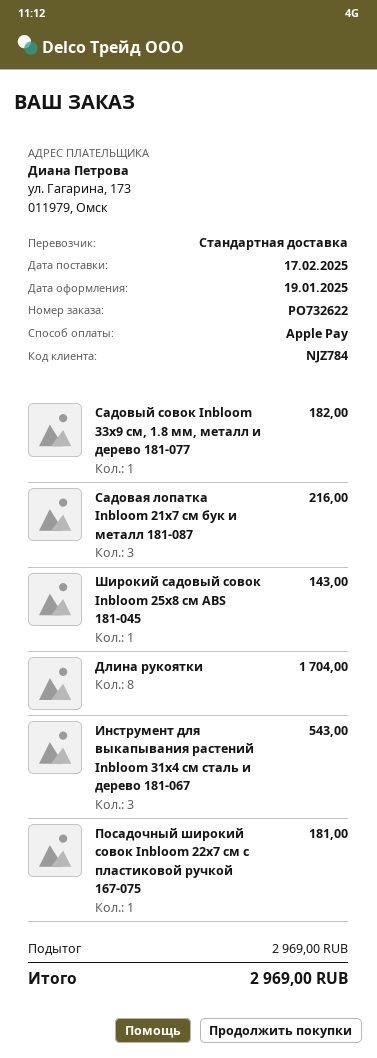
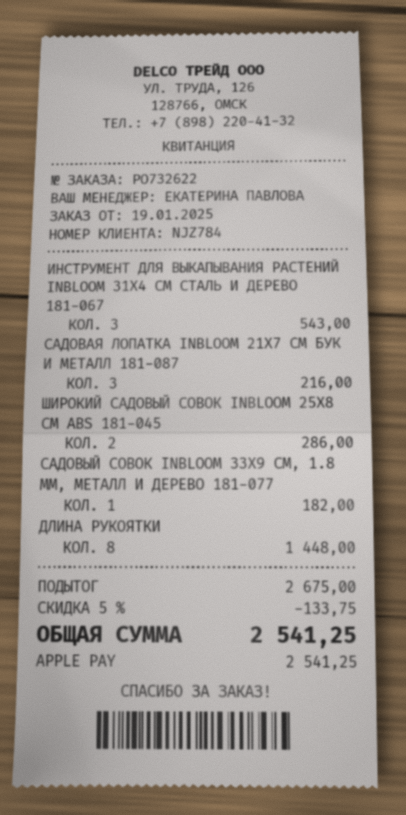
Широкий садовый совок Inbloom 25x8 см ABS 181-045: 1 for 143.00 -> 2 for 286.00
Длина рукоятки: 8 for 1704.00 -> 8 for 1448.00
Посадочный широкий совок Inbloom 22x7 см с пластиковой ручкой 167-075: 1 for 181.00 -> none
subtotal: 2969.00 -> 2675.00
discount: none -> 5% = 133.75
total: 2969.00 -> 2541.25

